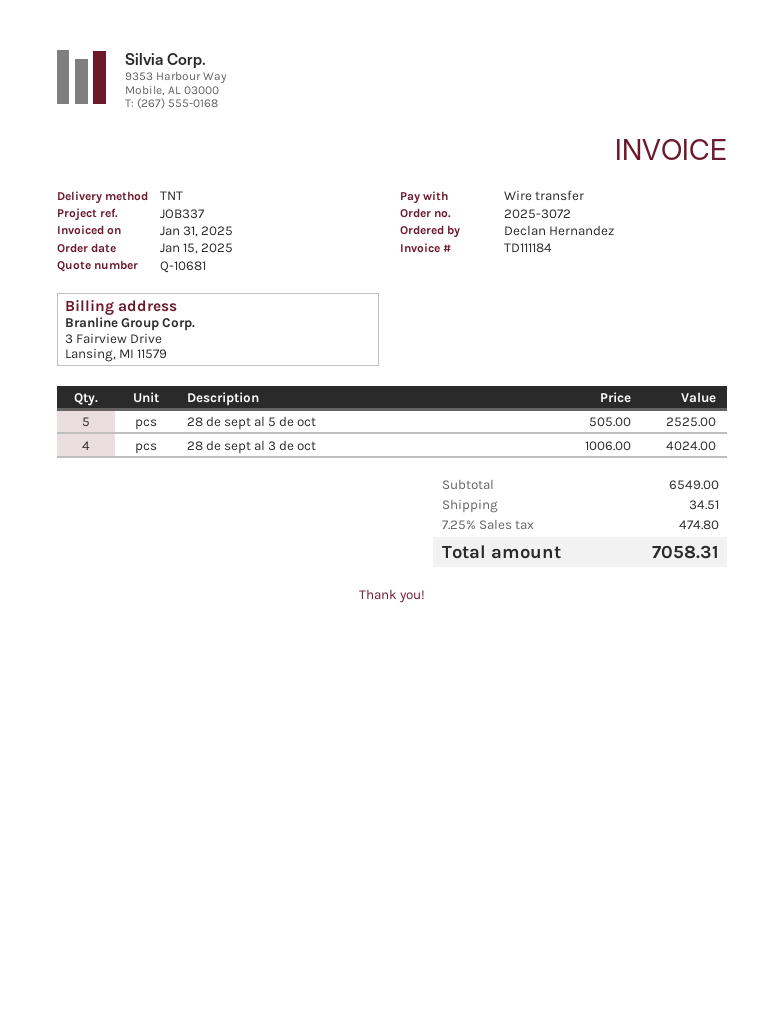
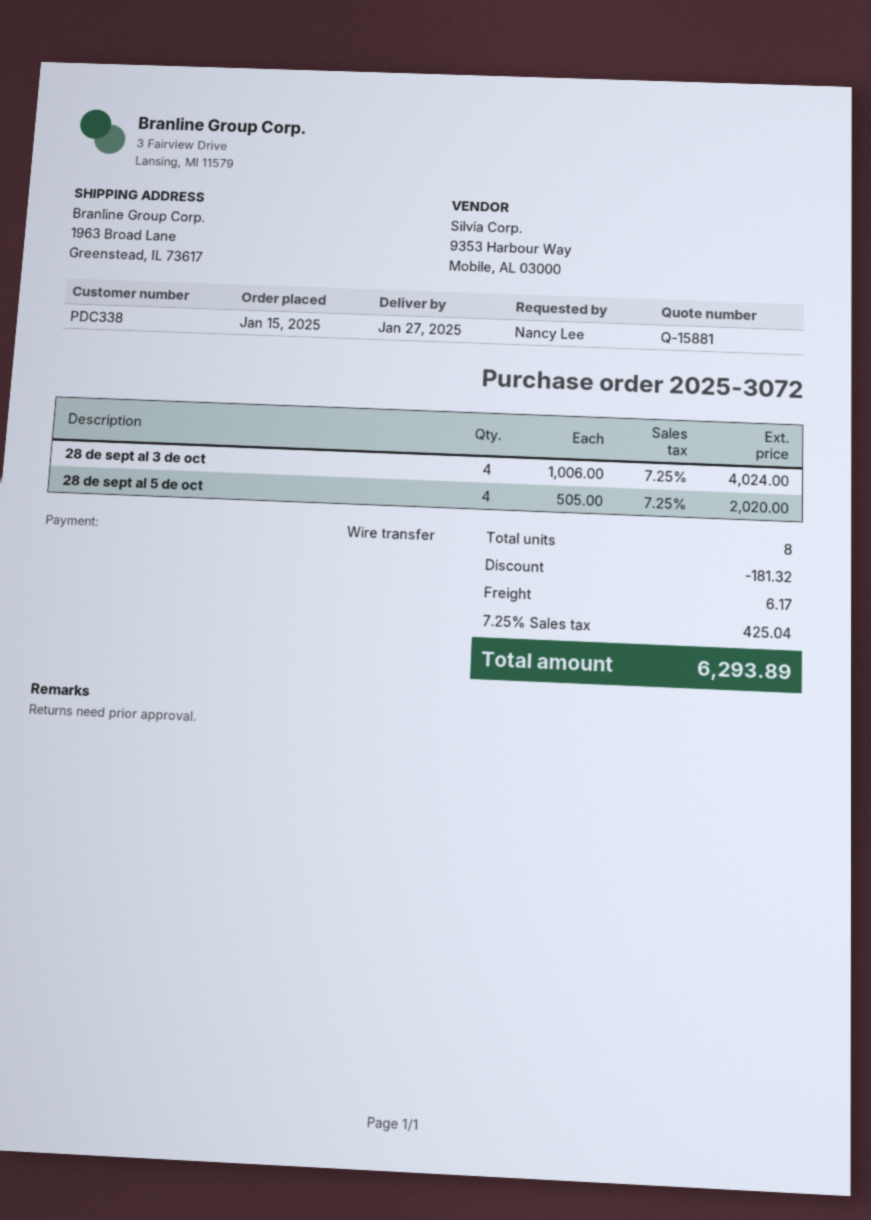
quote number: Q-10681 -> Q-15881
ordered by: Declan Hernandez -> Nancy Lee
28 de sept al 5 de oct: 5 x 505.00 = 2525.00 -> 4 x 505.00 = 2020.00
discount: none -> 181.32
shipping: 34.51 -> 6.17
tax: 7.25% = 474.80 -> 7.25% = 425.04
total: 7058.31 -> 6293.89

